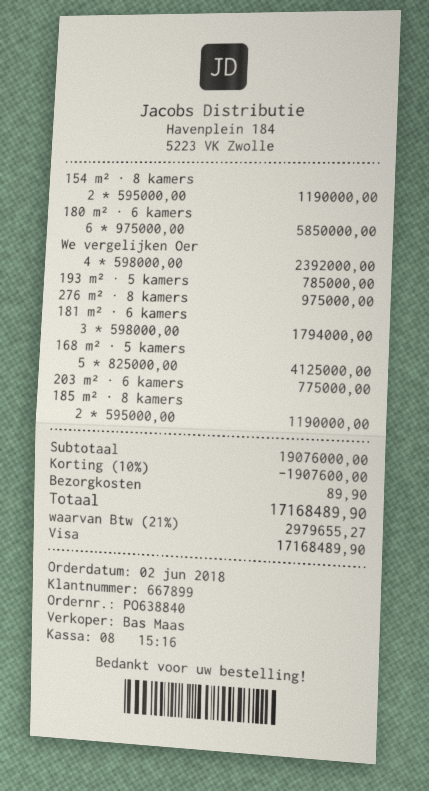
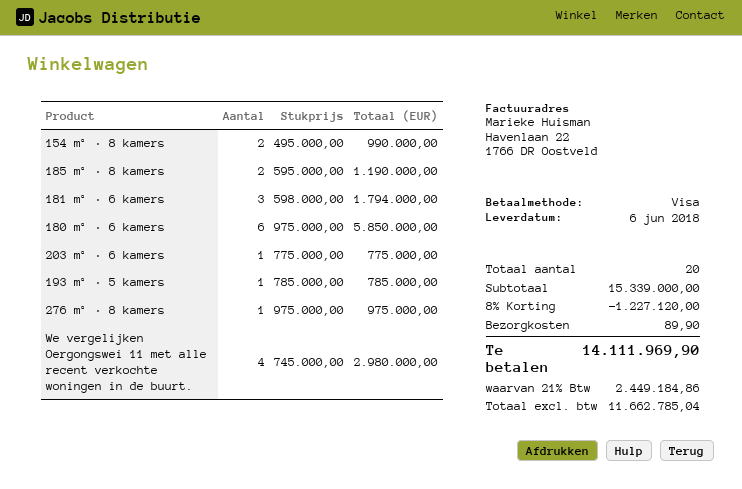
154 m² · 8 kamers: 2 x 595000.00 = 1190000.00 -> 2 x 495000.00 = 990000.00
We vergelijken Oer: 4 x 598000.00 = 2392000.00 -> 4 x 745000.00 = 2980000.00
168 m² · 5 kamers: 5 x 825000.00 = 4125000.00 -> none
subtotal: 19076000.00 -> 15339000.00
discount: 10% = 1907600.00 -> 8% = 1227120.00
tax: 21% = 2979655.27 -> 21% = 2449184.86
total: 17168489.90 -> 14111969.90

